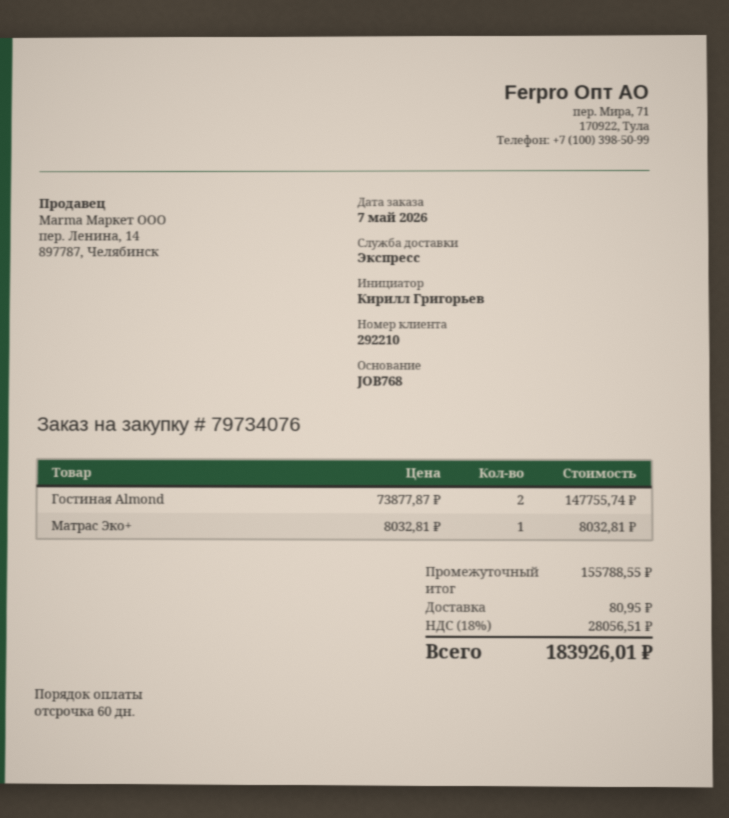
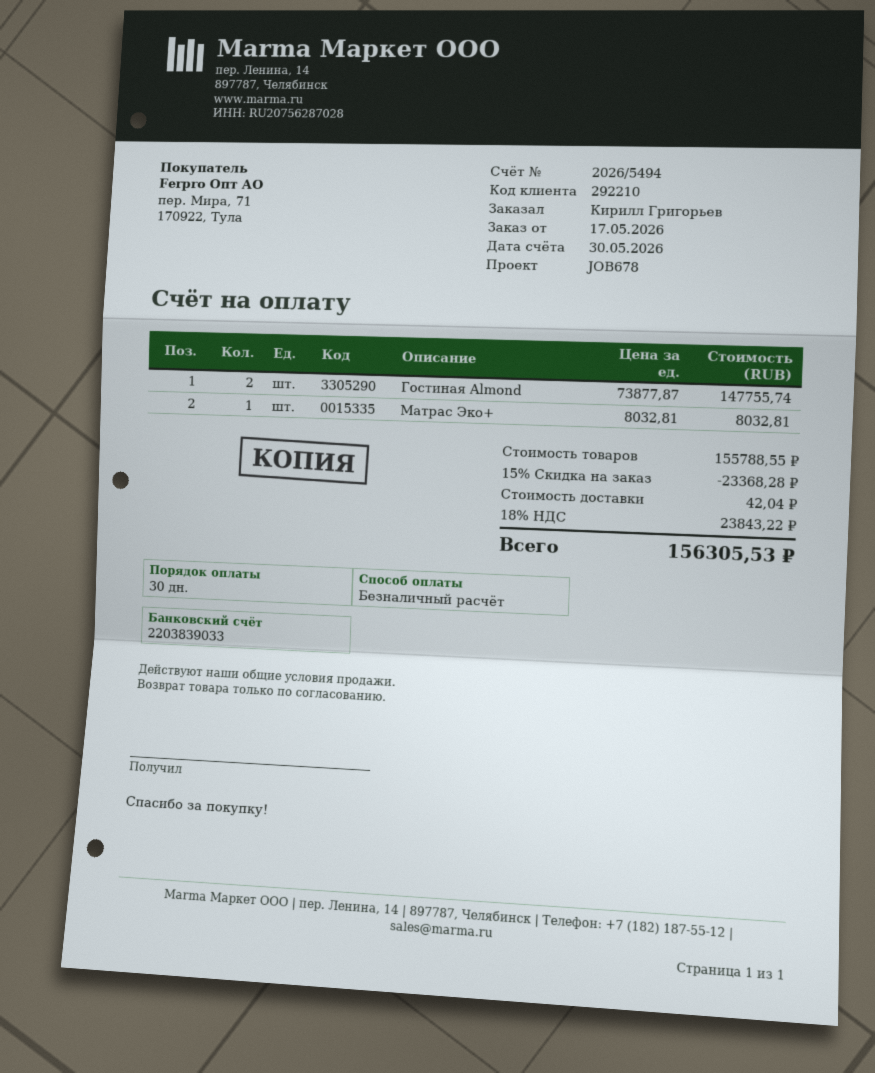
order date: 2026-05-07 -> 2026-05-17
payment terms: 60 days -> 30 days
reference: JOB768 -> JOB678
discount: none -> 15% = 23368.28
shipping: 80.95 -> 42.04
tax: 18% = 28056.51 -> 18% = 23843.22
total: 183926.01 -> 156305.53

